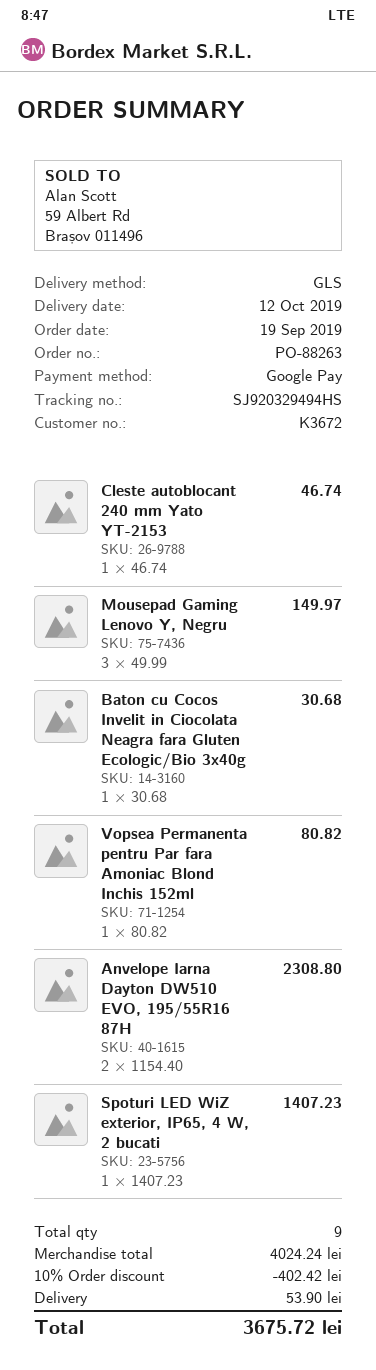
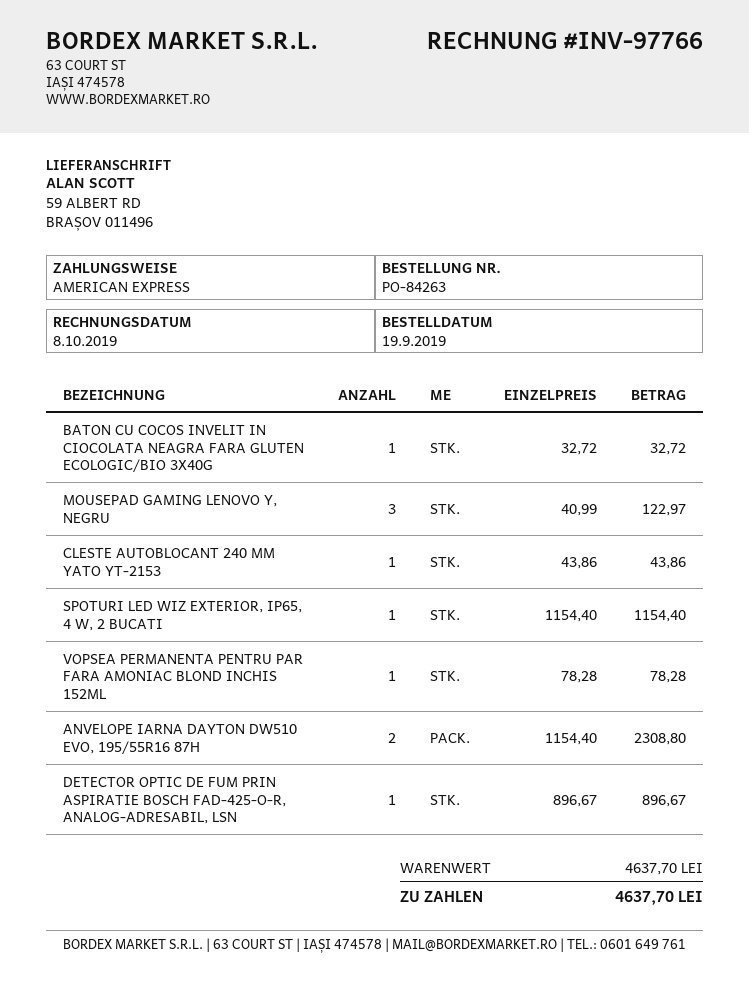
order number: PO-88263 -> PO-84263
payment method: Google Pay -> American Express
Cleste autoblocant 240 mm Yato YT-2153: 1 x 46.74 = 46.74 -> 1 x 43.86 = 43.86
Mousepad Gaming Lenovo Y, Negru: 3 x 49.99 = 149.97 -> 3 x 40.99 = 122.97
Baton cu Cocos Invelit in Ciocolata Neagra fara Gluten Ecologic/Bio 3x40g: 1 x 30.68 = 30.68 -> 1 x 32.72 = 32.72
Vopsea Permanenta pentru Par fara Amoniac Blond Inchis 152ml: 1 x 80.82 = 80.82 -> 1 x 78.28 = 78.28
Spoturi LED WiZ exterior, IP65, 4 W, 2 bucati: 1 x 1407.23 = 1407.23 -> 1 x 1154.40 = 1154.40
DETECTOR OPTIC DE FUM PRIN ASPIRATIE BOSCH FAD-425-O-R, ANALOG-ADRESABIL, LSN: none -> 1 x 896.67 = 896.67
subtotal: 4024.24 -> 4637.70
discount: 10% = 402.42 -> none
shipping: 53.90 -> none
total: 3675.72 -> 4637.70

